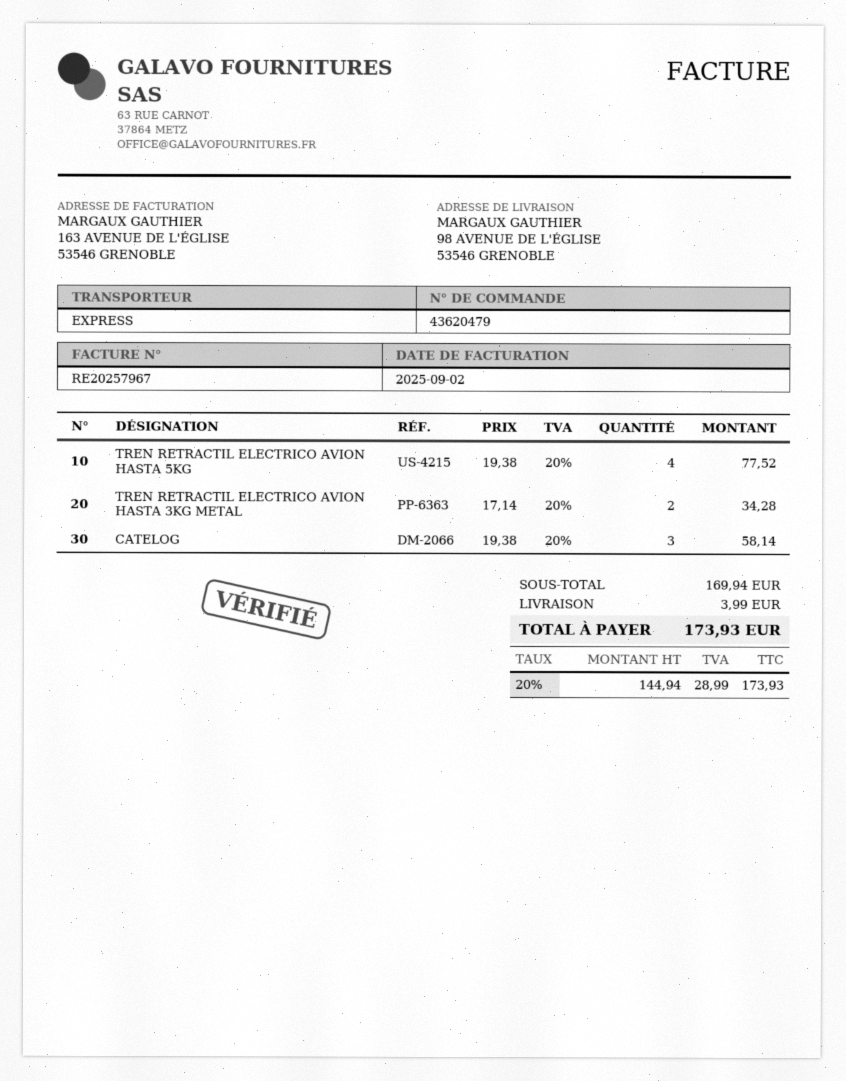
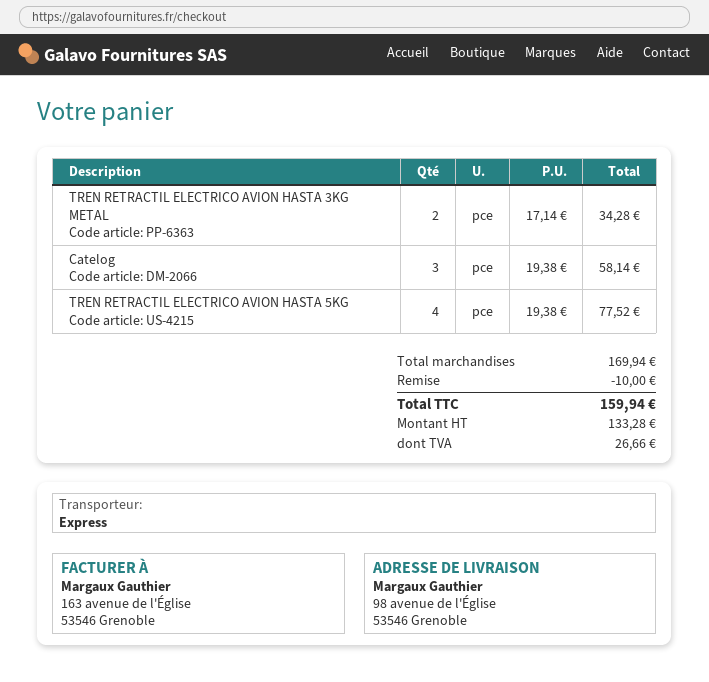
discount: none -> 10.00
shipping: 3.99 -> none
net: 144.94 -> 133.28
tax: 28.99 -> 26.66
total: 173.93 -> 159.94

